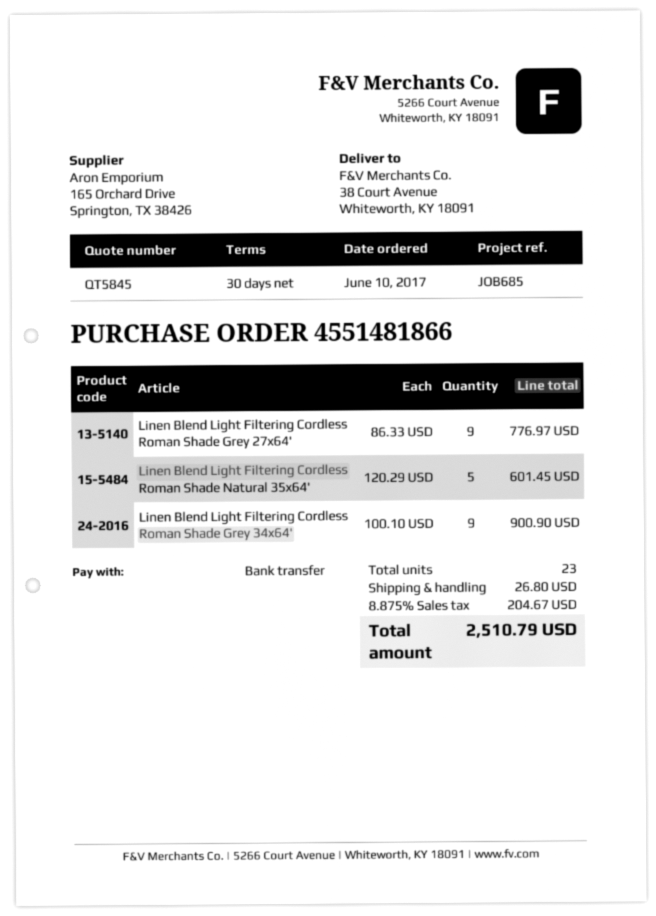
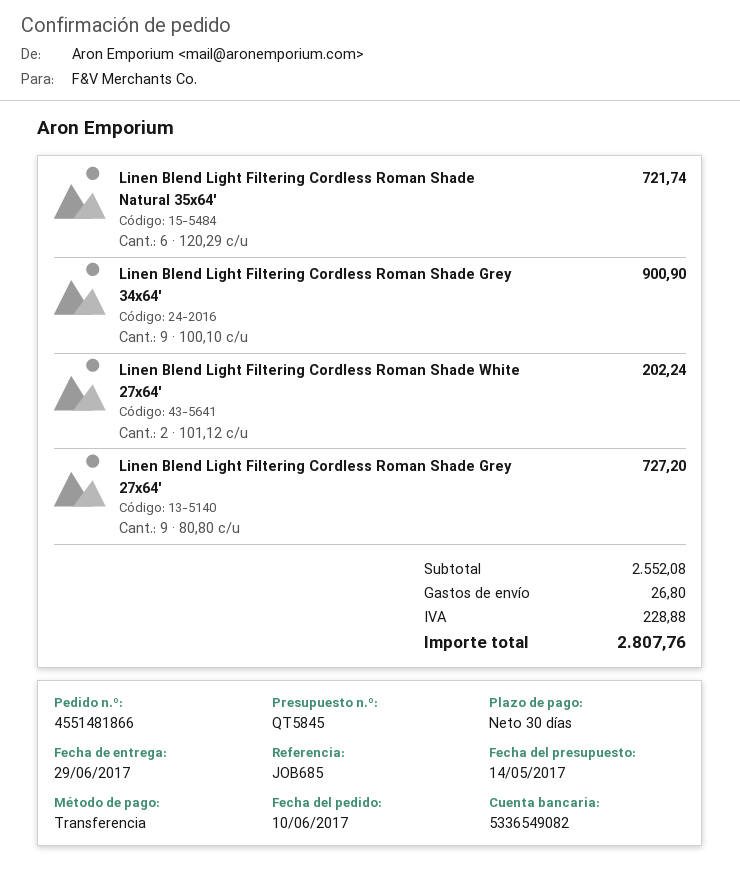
Linen Blend Light Filtering Cordless Roman Shade Grey 27x64': 9 x 86.33 = 776.97 -> 9 x 80.80 = 727.20
Linen Blend Light Filtering Cordless Roman Shade Natural 35x64': 5 x 120.29 = 601.45 -> 6 x 120.29 = 721.74
Linen Blend Light Filtering Cordless Roman Shade White 27x64': none -> 2 x 101.12 = 202.24
tax: 204.67 -> 228.88
total: 2510.79 -> 2807.76

